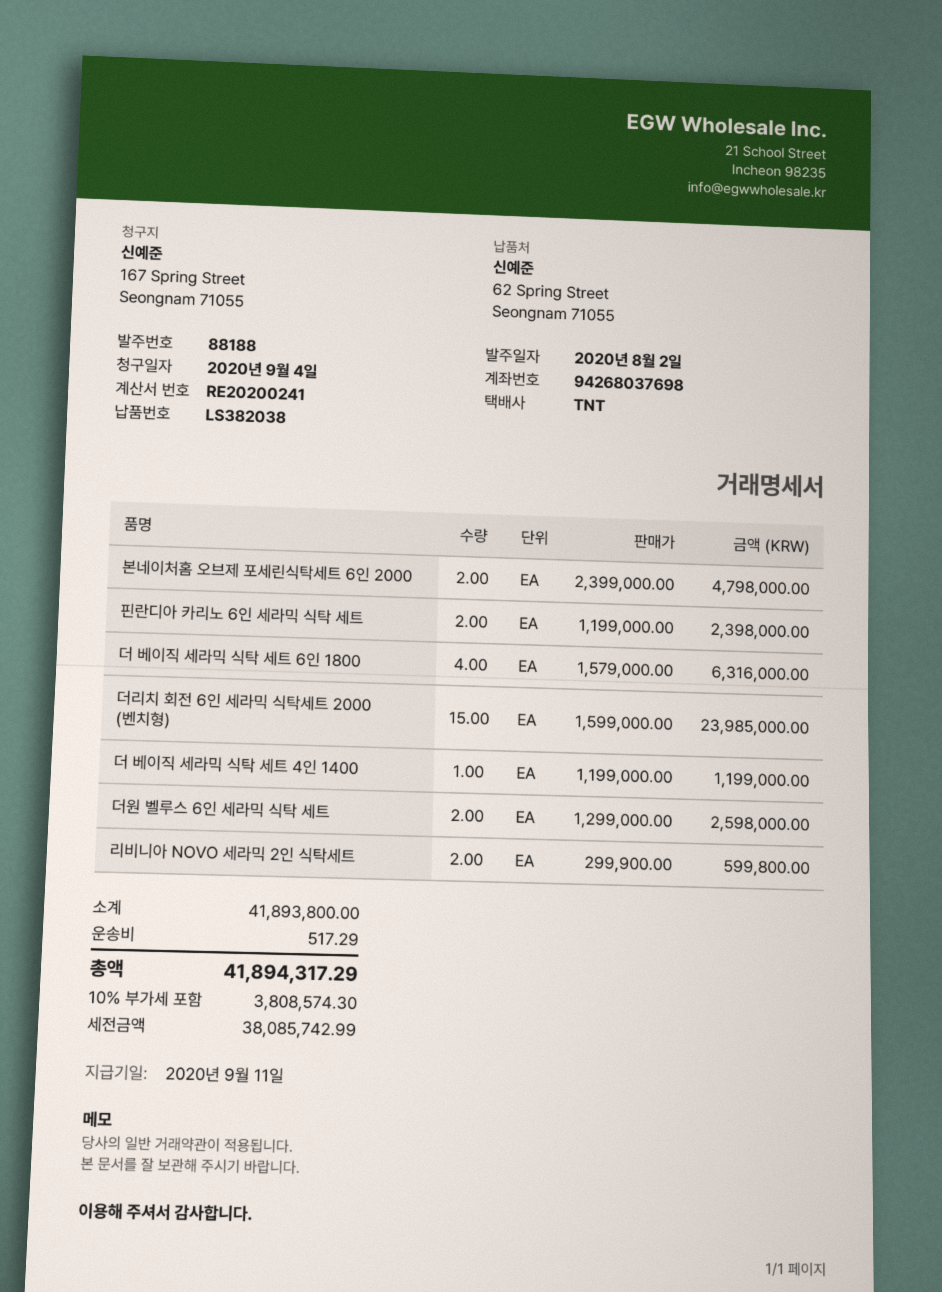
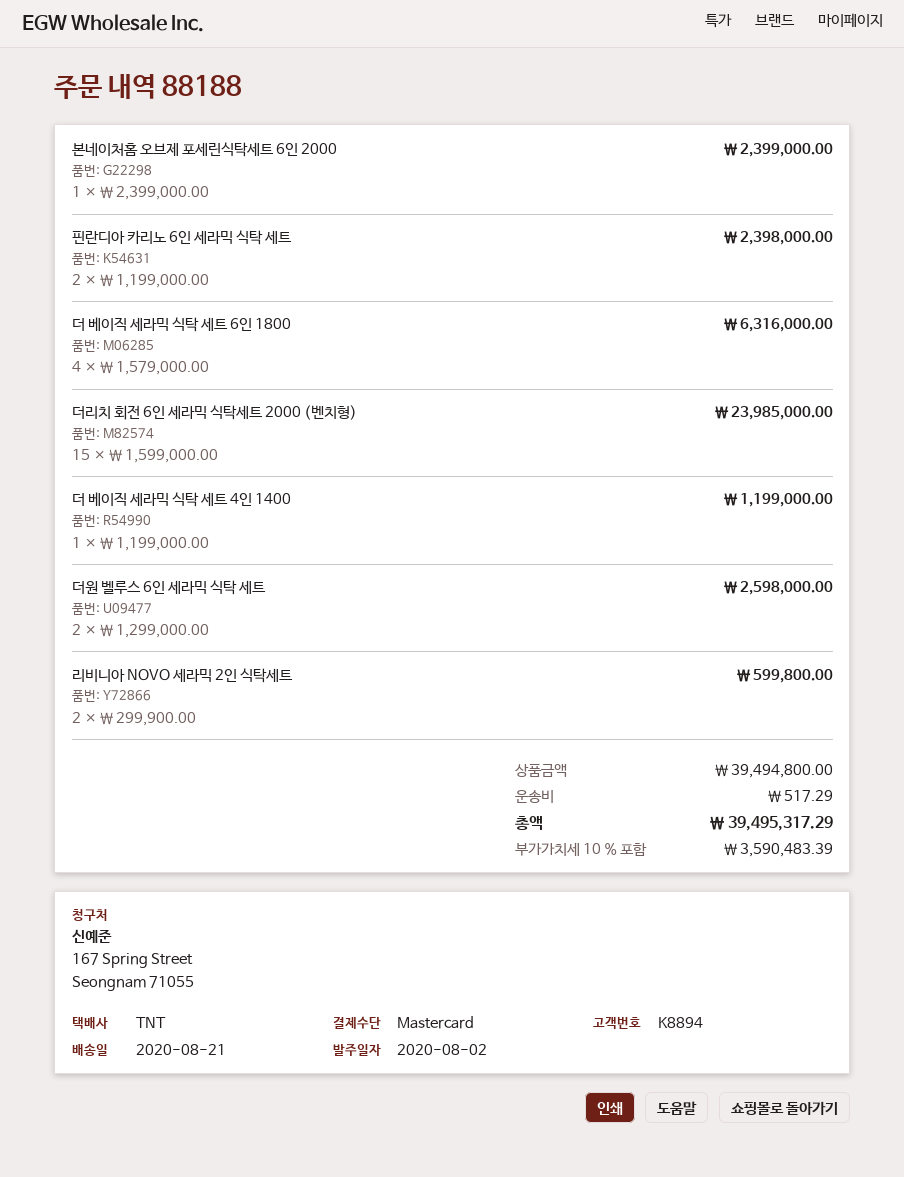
본네이처홈 오브제 포세린식탁세트 6인 2000: 2 x 2399000.00 = 4798000.00 -> 1 x 2399000.00 = 2399000.00
subtotal: 41893800.00 -> 39494800.00
tax: 10% = 3808574.30 -> 10% = 3590483.39
total: 41894317.29 -> 39495317.29

